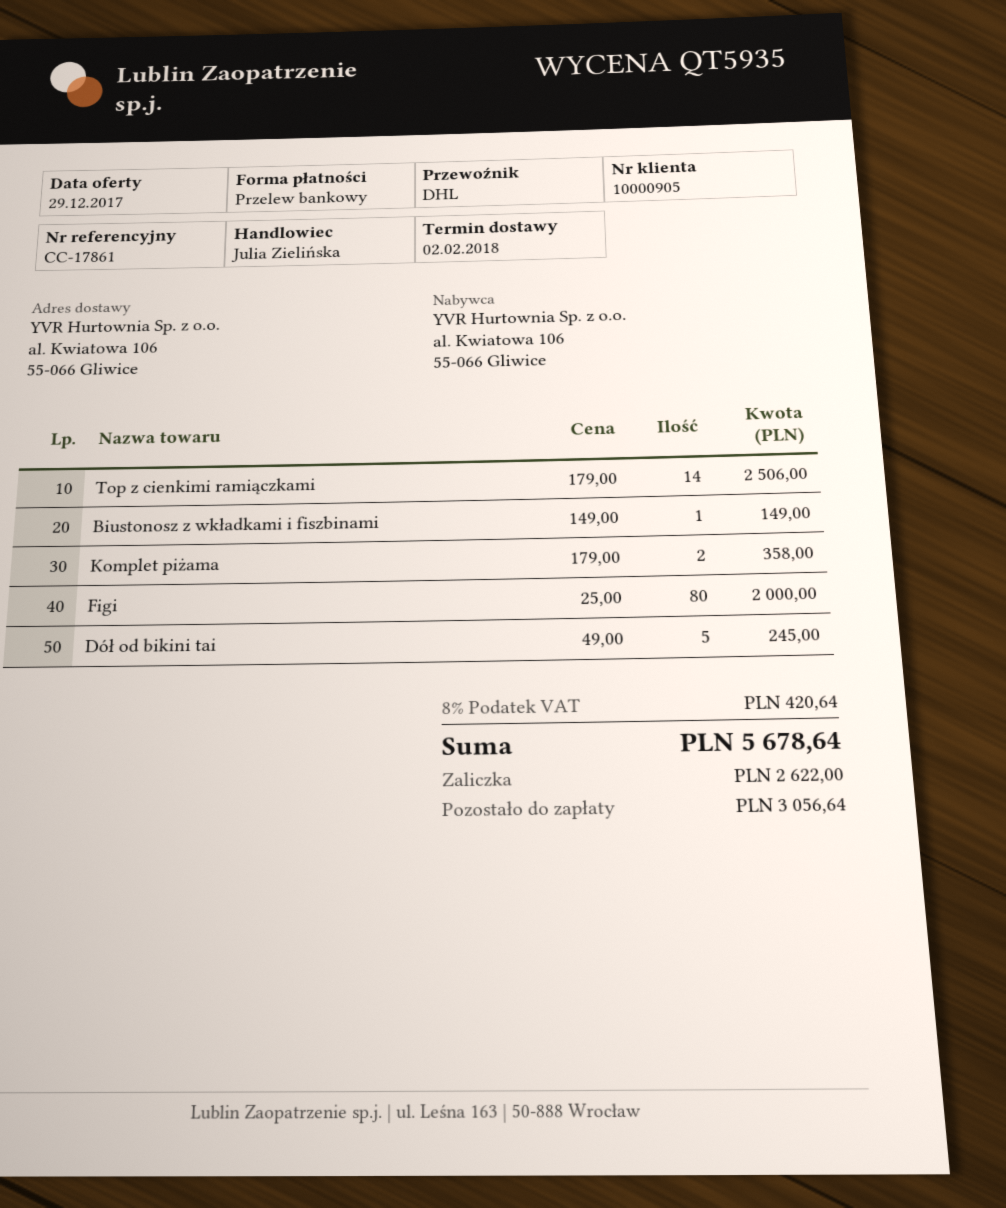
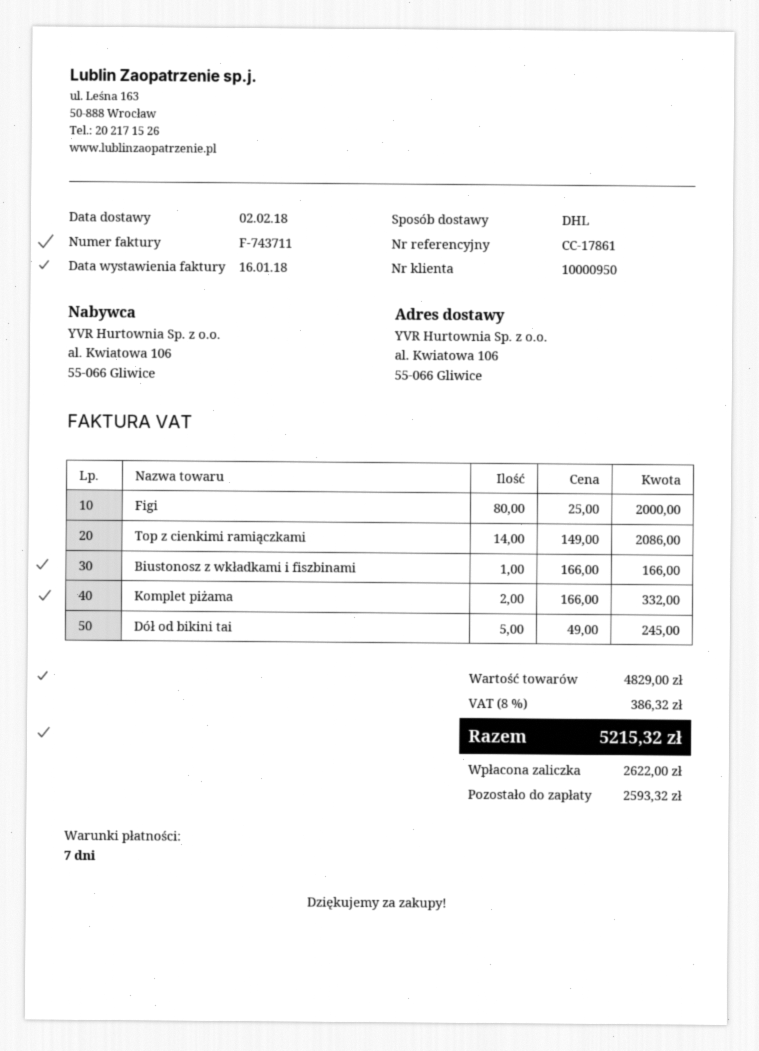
customer number: 10000905 -> 10000950
Top z cienkimi ramiączkami: 14 x 179.00 = 2506.00 -> 14 x 149.00 = 2086.00
Biustonosz z wkładkami i fiszbinami: 1 x 149.00 = 149.00 -> 1 x 166.00 = 166.00
Komplet piżama: 2 x 179.00 = 358.00 -> 2 x 166.00 = 332.00
tax: 8% = 420.64 -> 8% = 386.32
total: 5678.64 -> 5215.32
balance: 3056.64 -> 2593.32

